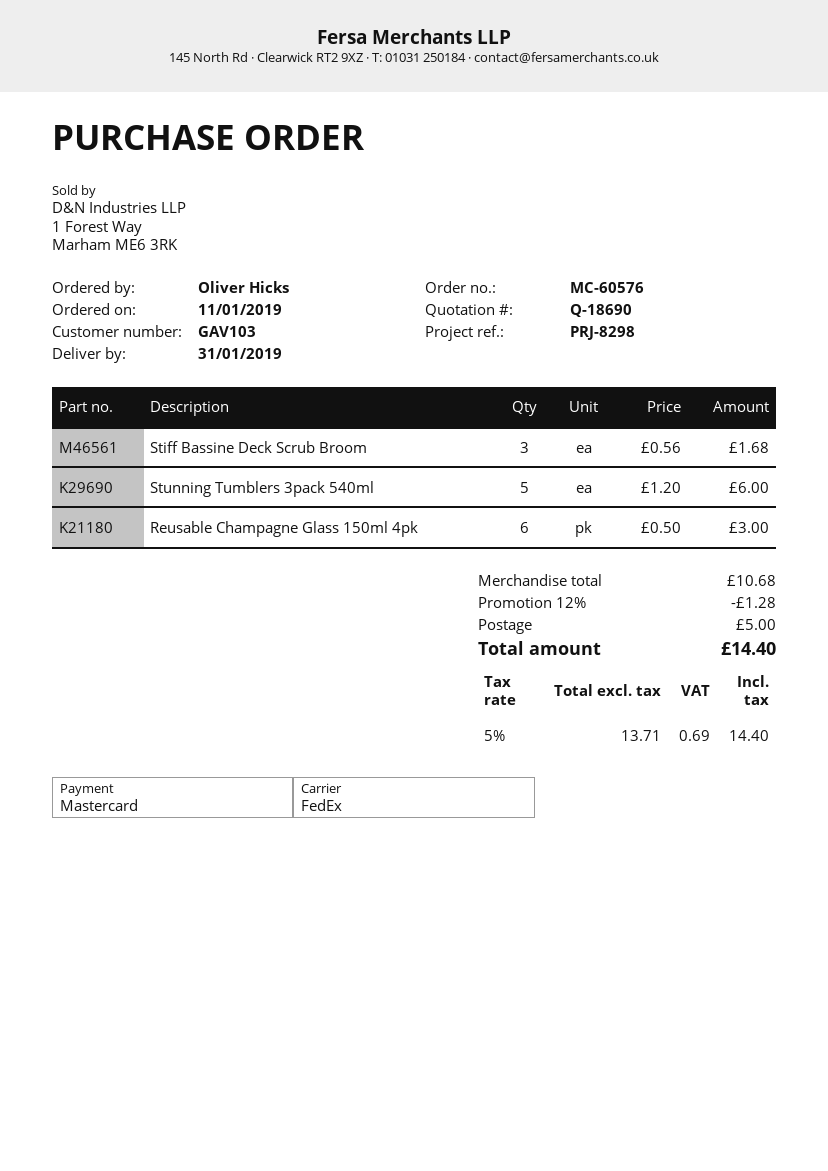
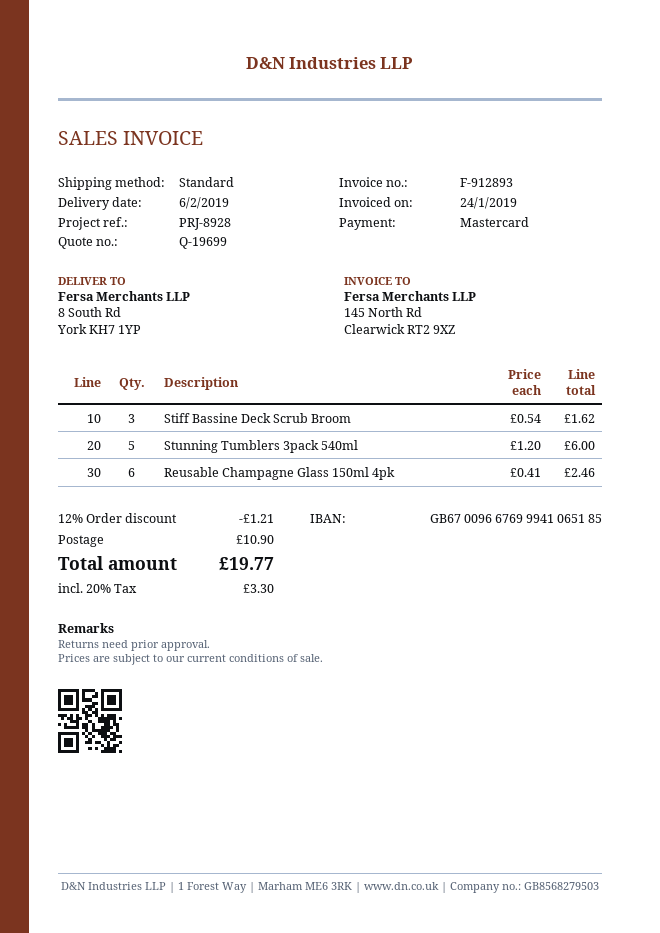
quote number: Q-18690 -> Q-19699
delivery date: 2019-01-31 -> 2019-02-06
reference: PRJ-8298 -> PRJ-8928
shipping method: FedEx -> standard
Stiff Bassine Deck Scrub Broom: 3 x 0.56 = 1.68 -> 3 x 0.54 = 1.62
Reusable Champagne Glass 150ml 4pk: 6 x 0.50 = 3.00 -> 6 x 0.41 = 2.46
discount: 12% = 1.28 -> 12% = 1.21
shipping: 5.00 -> 10.90
tax: 5% = 0.69 -> 20% = 3.30
total: 14.40 -> 19.77

